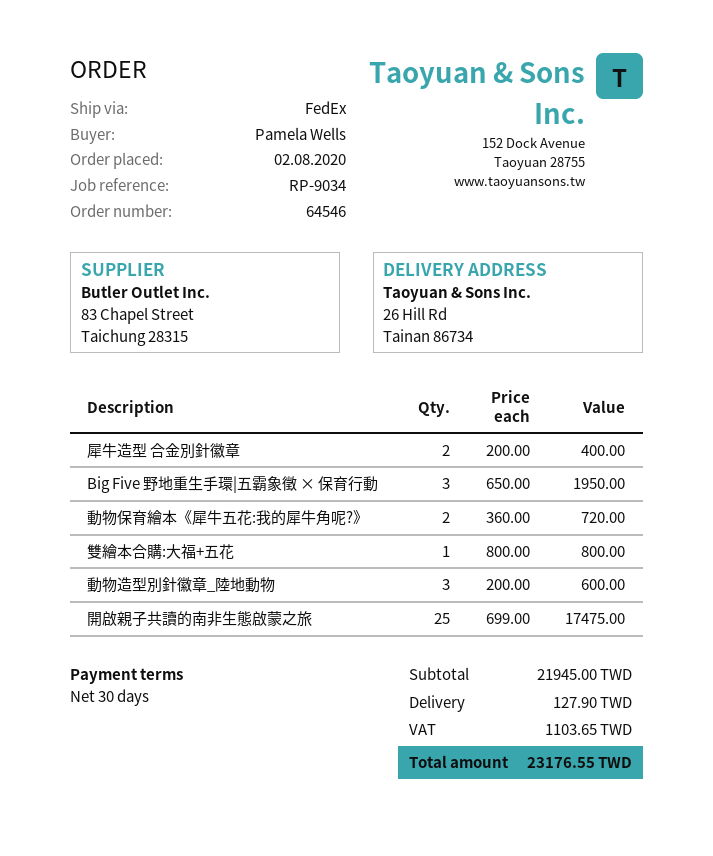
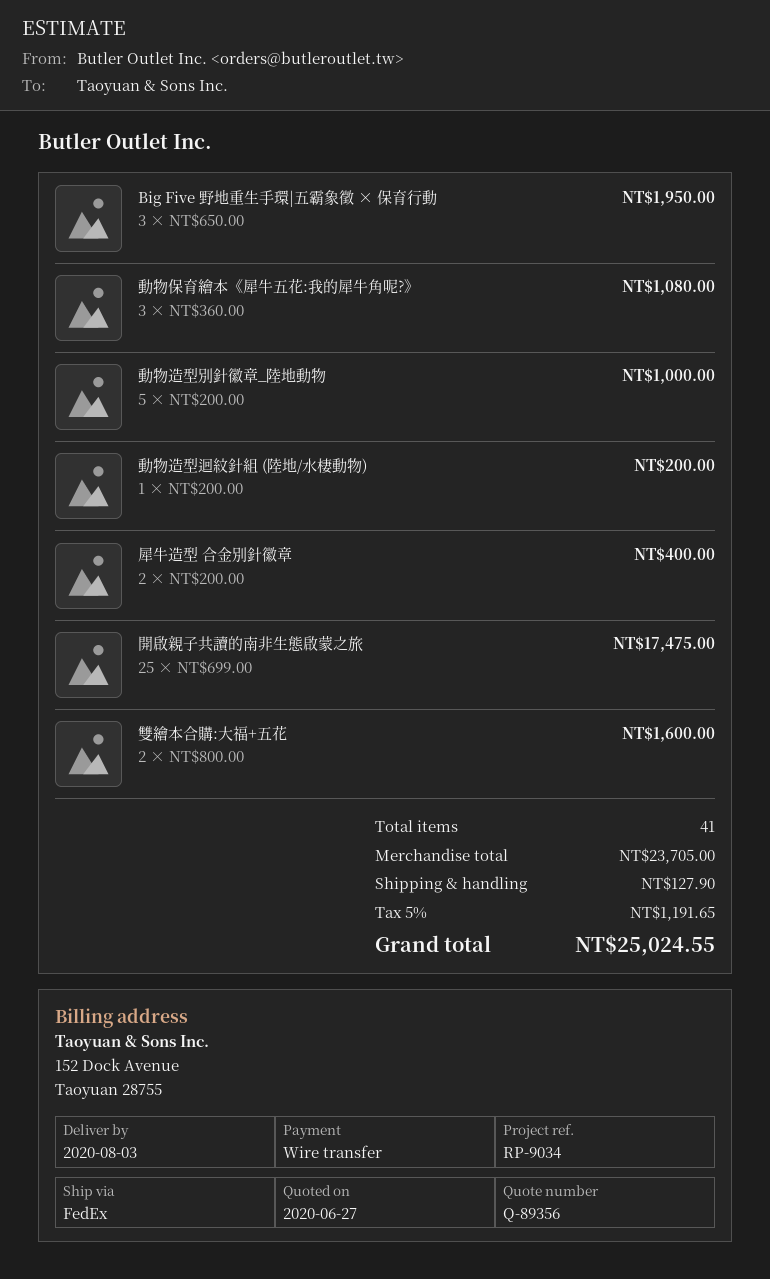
動物保育繪本《犀牛五花:我的犀牛角呢?》: 2 x 360.00 = 720.00 -> 3 x 360.00 = 1080.00
雙繪本合購:大福+五花: 1 x 800.00 = 800.00 -> 2 x 800.00 = 1600.00
動物造型別針徽章_陸地動物: 3 x 200.00 = 600.00 -> 5 x 200.00 = 1000.00
動物造型迴紋針組 (陸地/水棲動物): none -> 1 x 200.00 = 200.00
subtotal: 21945.00 -> 23705.00
tax: 1103.65 -> 1191.65
total: 23176.55 -> 25024.55

